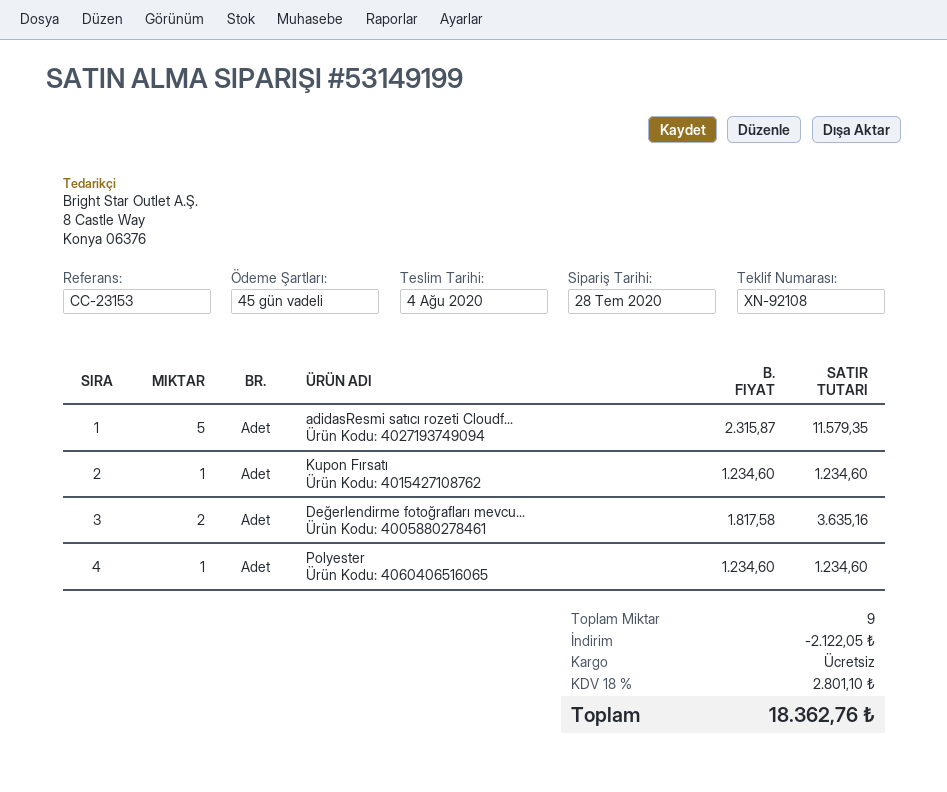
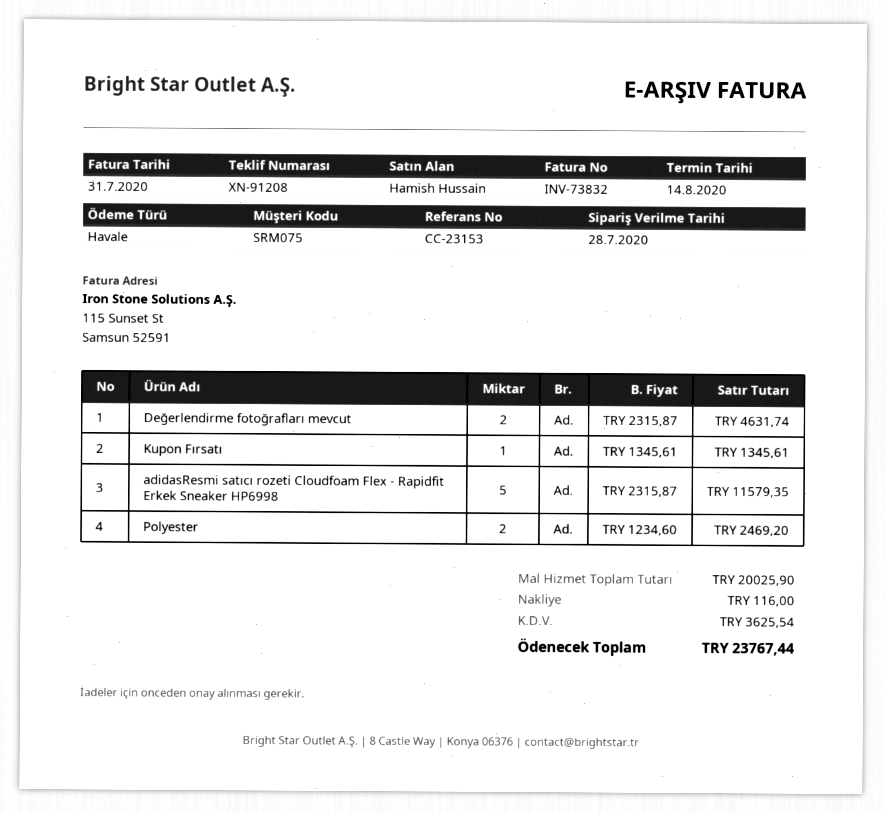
quote number: XN-92108 -> XN-91208
delivery date: 2020-08-04 -> 2020-08-14
Kupon Fırsatı: 1 x 1234.60 = 1234.60 -> 1 x 1345.61 = 1345.61
Değerlendirme fotoğrafları mevcu...: 2 x 1817.58 = 3635.16 -> 2 x 2315.87 = 4631.74
Polyester: 1 x 1234.60 = 1234.60 -> 2 x 1234.60 = 2469.20
discount: 2122.05 -> none
shipping: 0.00 -> 116.00
tax: 2801.10 -> 3625.54
total: 18362.76 -> 23767.44

